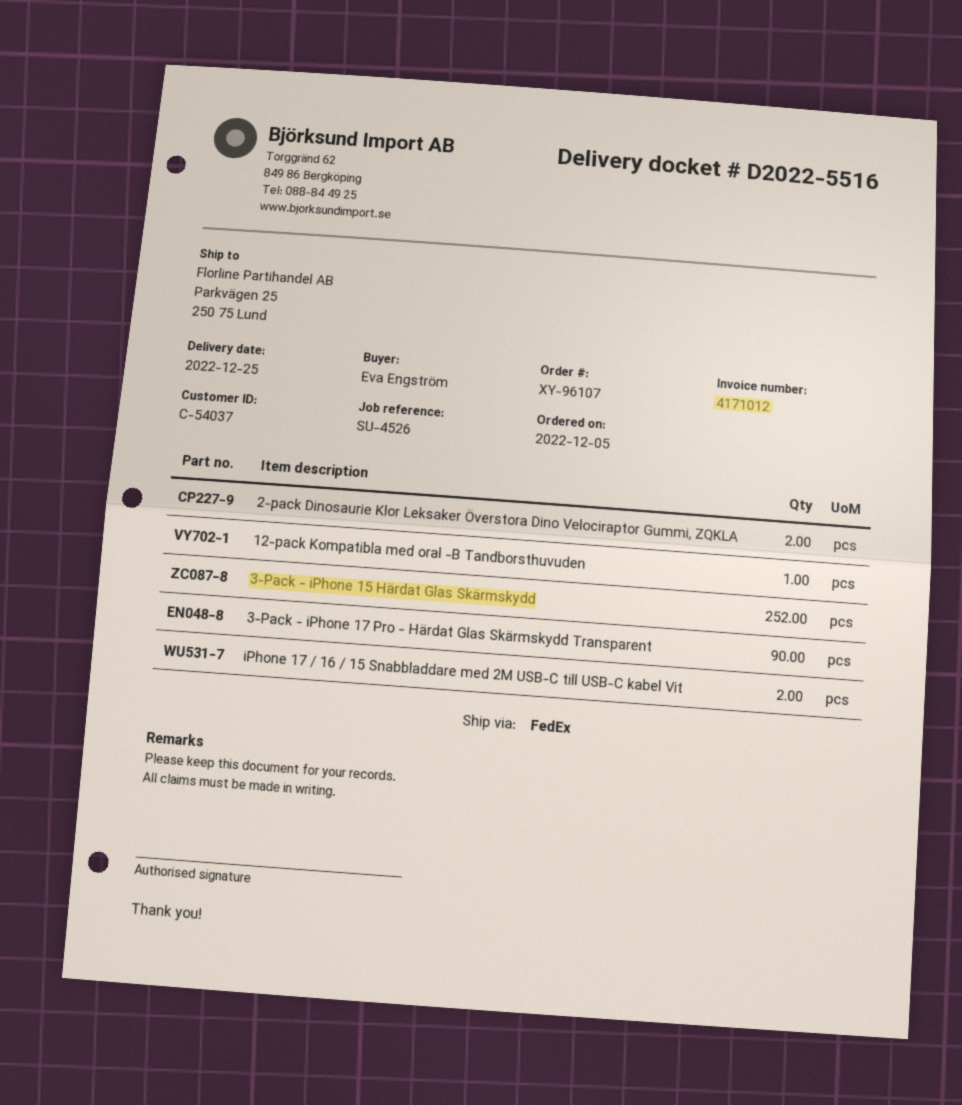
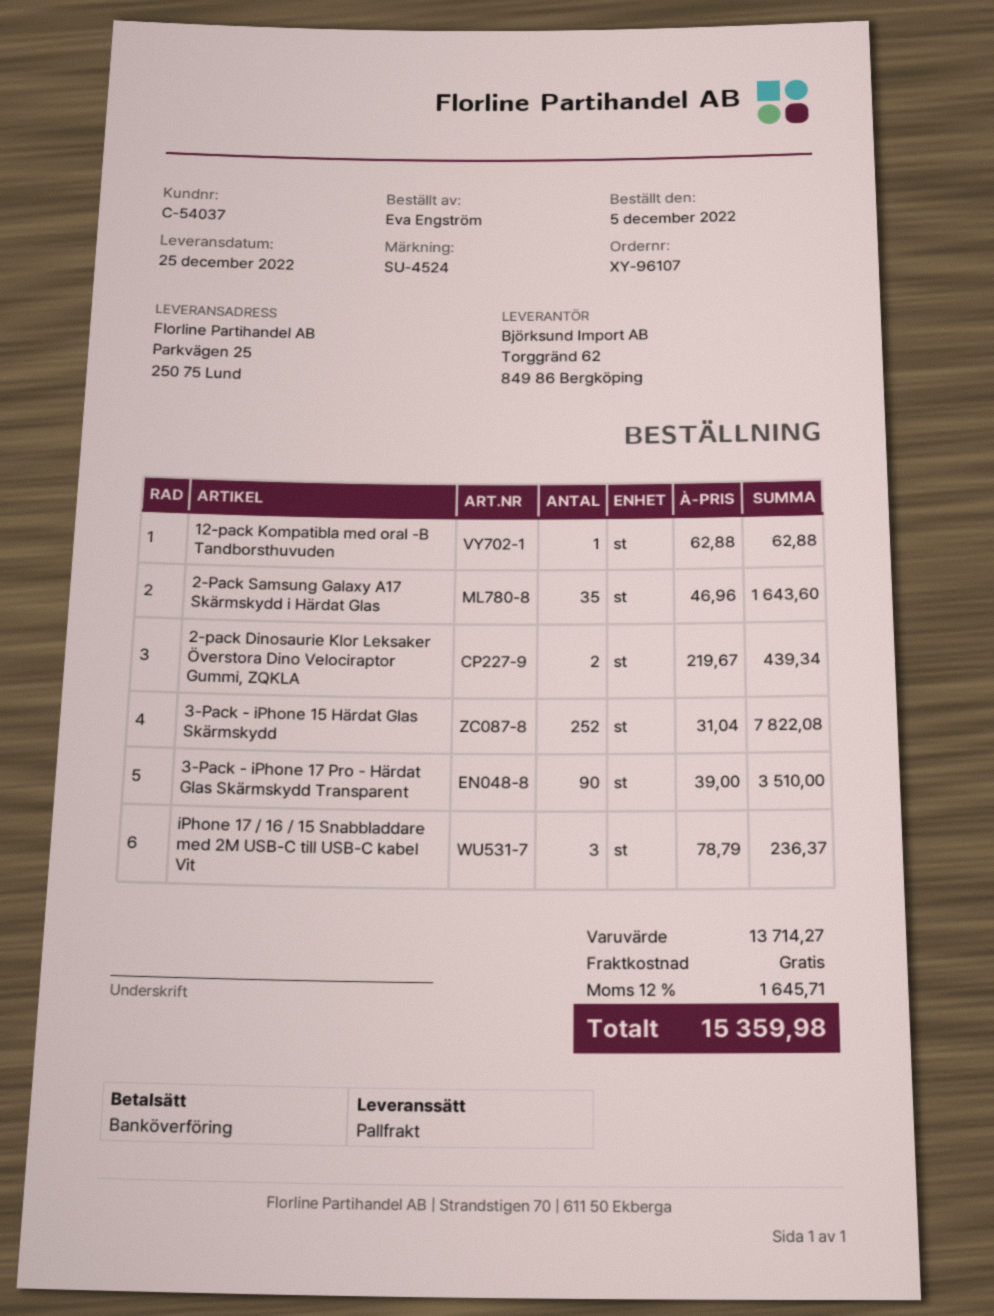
reference: SU-4526 -> SU-4524
shipping method: FedEx -> pallet freight
iPhone 17 / 16 / 15 Snabbladdare med 2M USB-C till USB-C kabel Vit: 2 -> 3
2-Pack Samsung Galaxy A17 Skärmskydd i Härdat Glas: none -> 35

